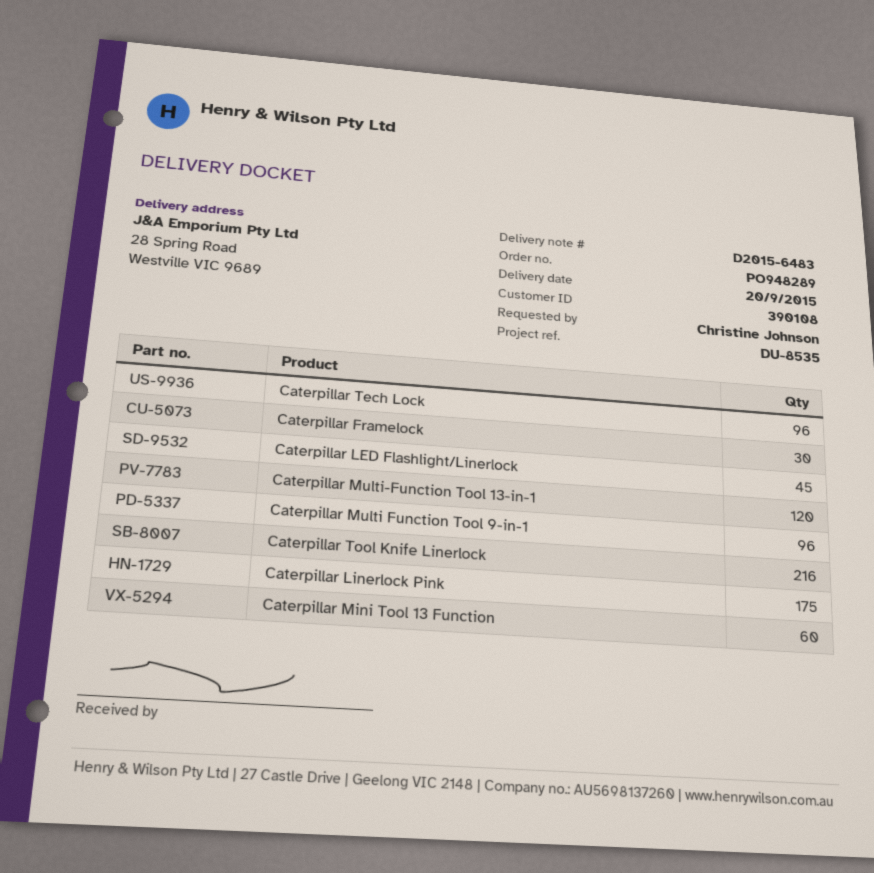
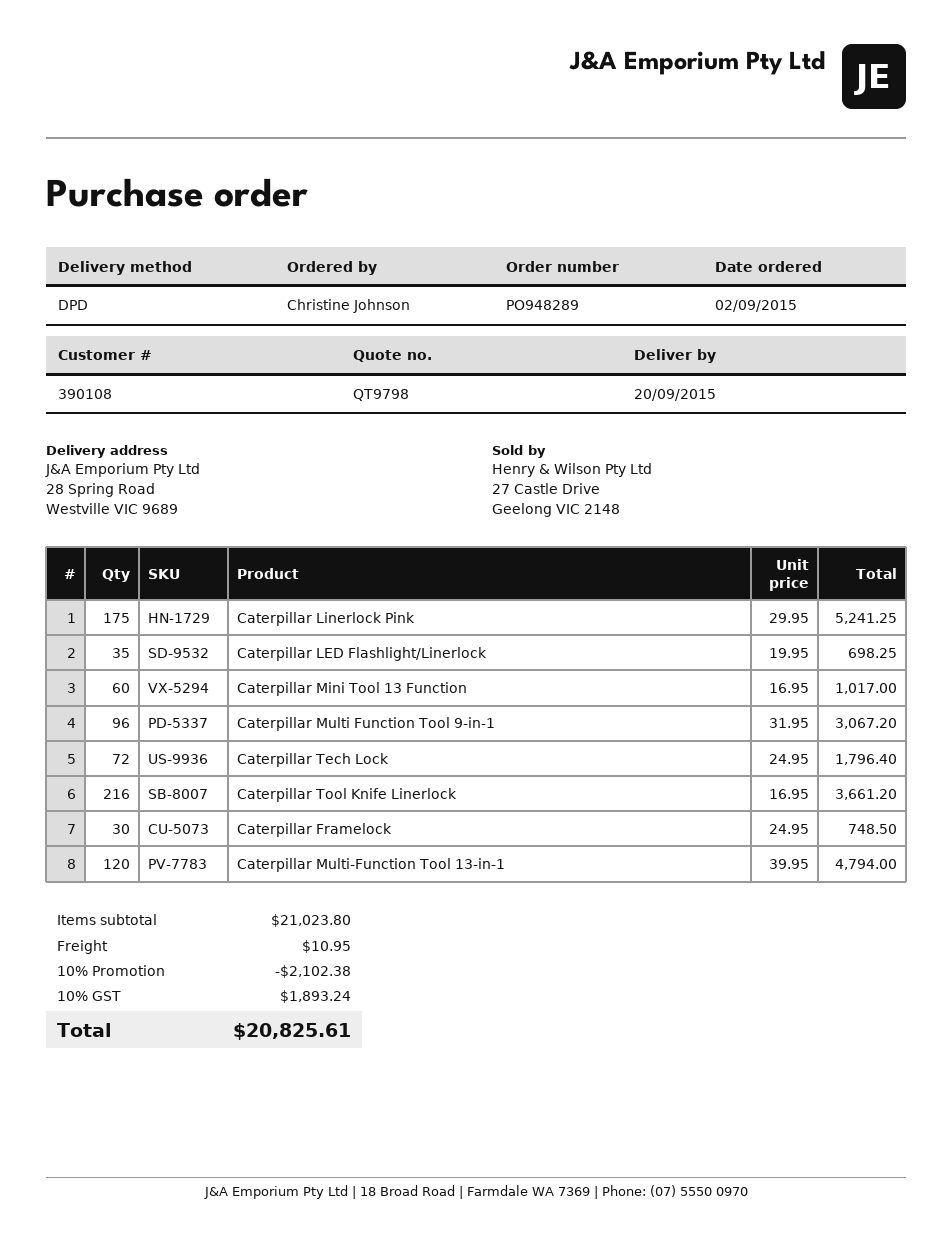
Caterpillar Tech Lock: 96 -> 72
Caterpillar LED Flashlight/Linerlock: 45 -> 35

